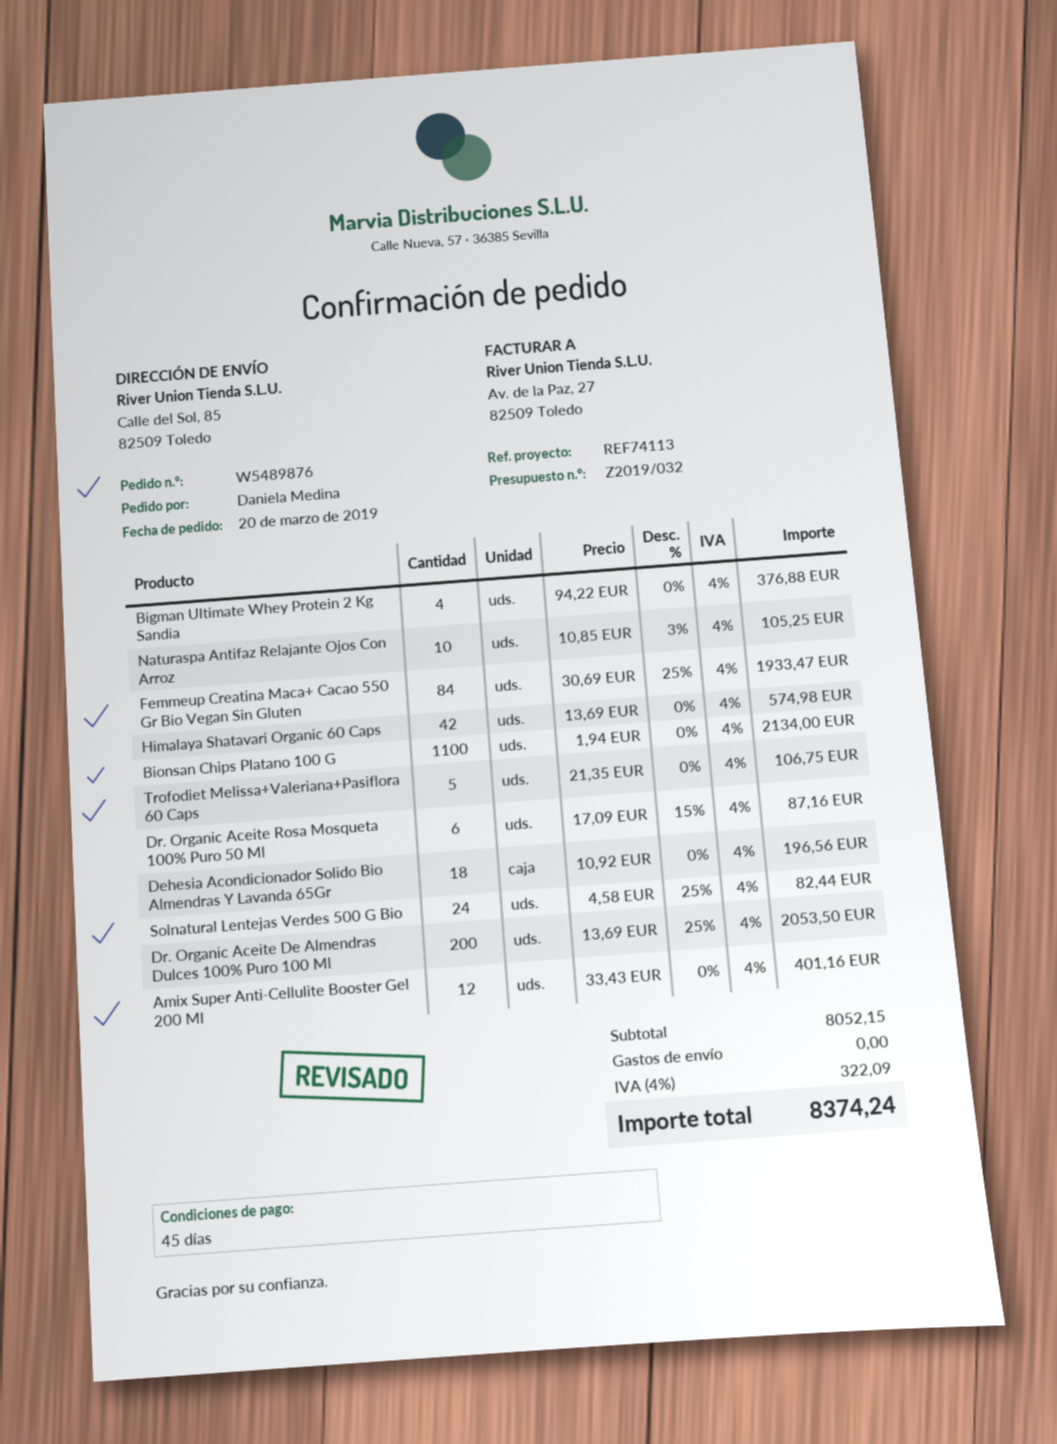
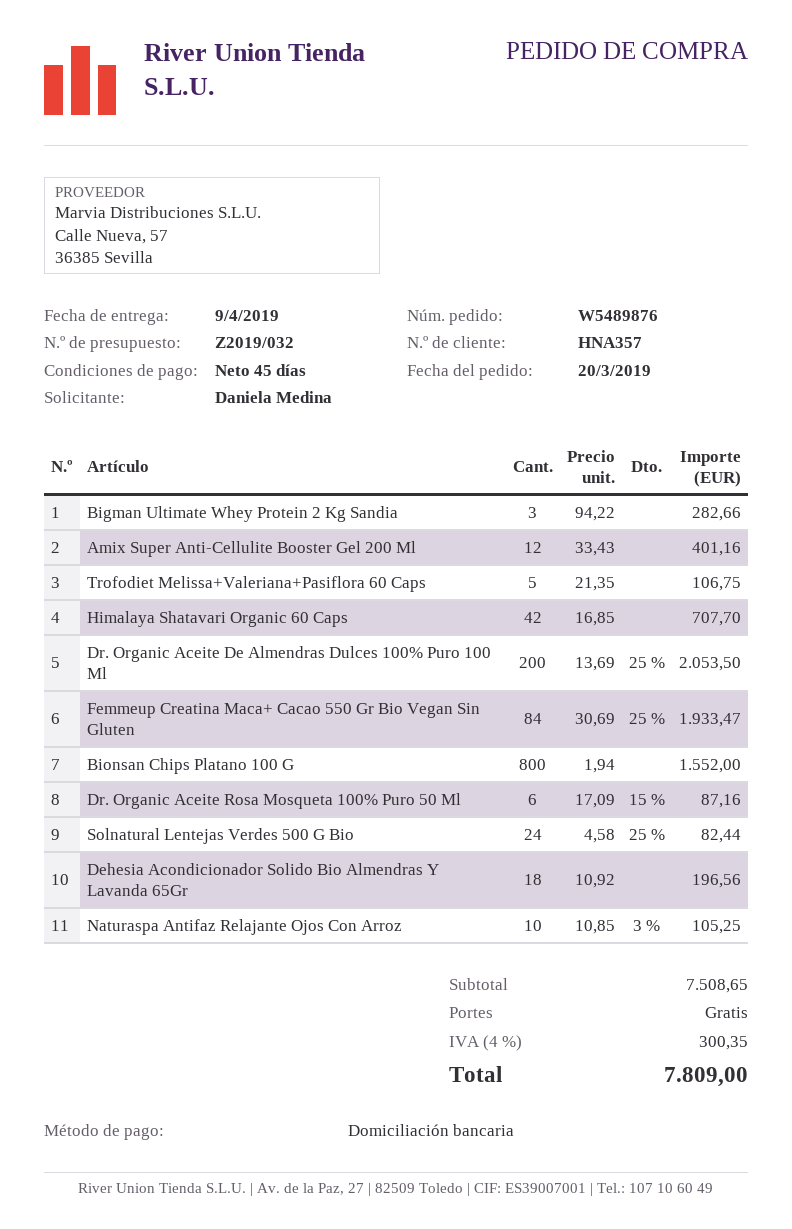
Bigman Ultimate Whey Protein 2 Kg Sandia: 4 x 94.22 = 376.88 -> 3 x 94.22 = 282.66
Himalaya Shatavari Organic 60 Caps: 42 x 13.69 = 574.98 -> 42 x 16.85 = 707.70
Bionsan Chips Platano 100 G: 1100 x 1.94 = 2134.00 -> 800 x 1.94 = 1552.00
subtotal: 8052.15 -> 7508.65
tax: 4% = 322.09 -> 4% = 300.35
total: 8374.24 -> 7809.00

